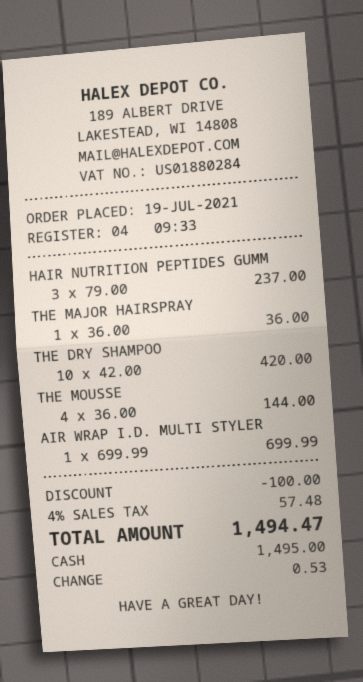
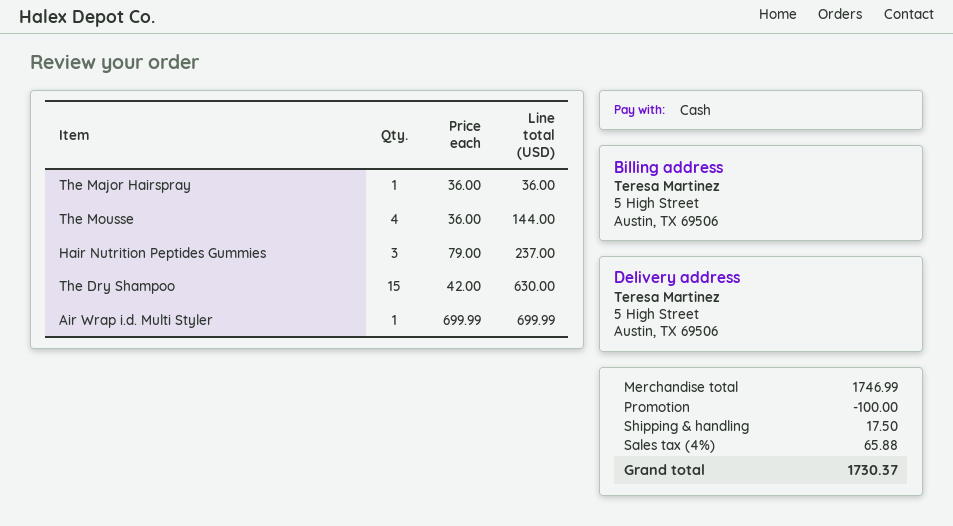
THE DRY SHAMPOO: 10 x 42.00 = 420.00 -> 15 x 42.00 = 630.00
shipping: none -> 17.50
tax: 4% = 57.48 -> 4% = 65.88
total: 1494.47 -> 1730.37

